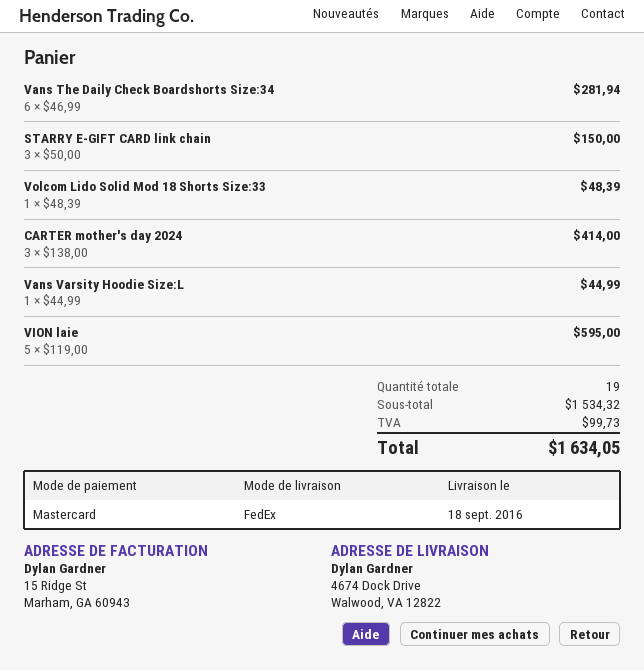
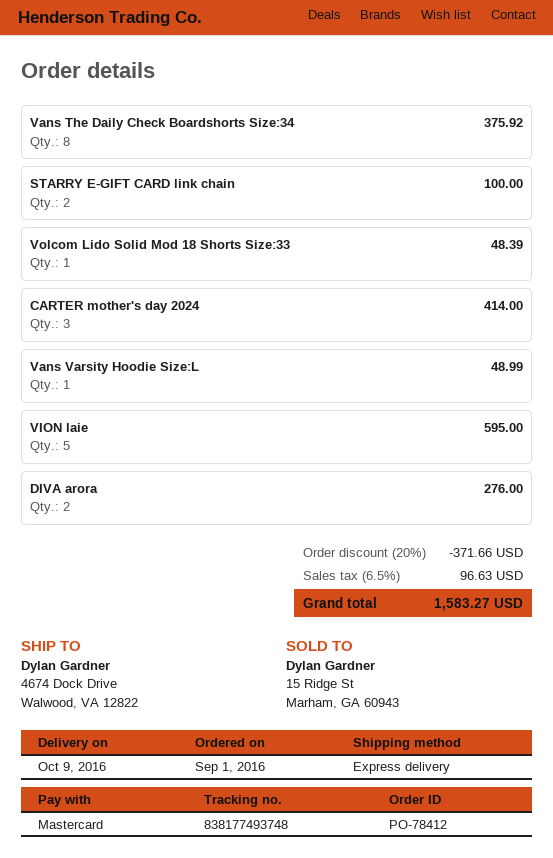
delivery date: 2016-09-18 -> 2016-10-09
shipping method: FedEx -> express
Vans The Daily Check Boardshorts Size:34: 6 for 281.94 -> 8 for 375.92
STARRY E-GIFT CARD link chain: 3 for 150.00 -> 2 for 100.00
Vans Varsity Hoodie Size:L: 1 for 44.99 -> 1 for 48.99
DIVA arora: none -> 2 for 276.00
discount: none -> 20% = 371.66
tax: 99.73 -> 96.63
total: 1634.05 -> 1583.27

